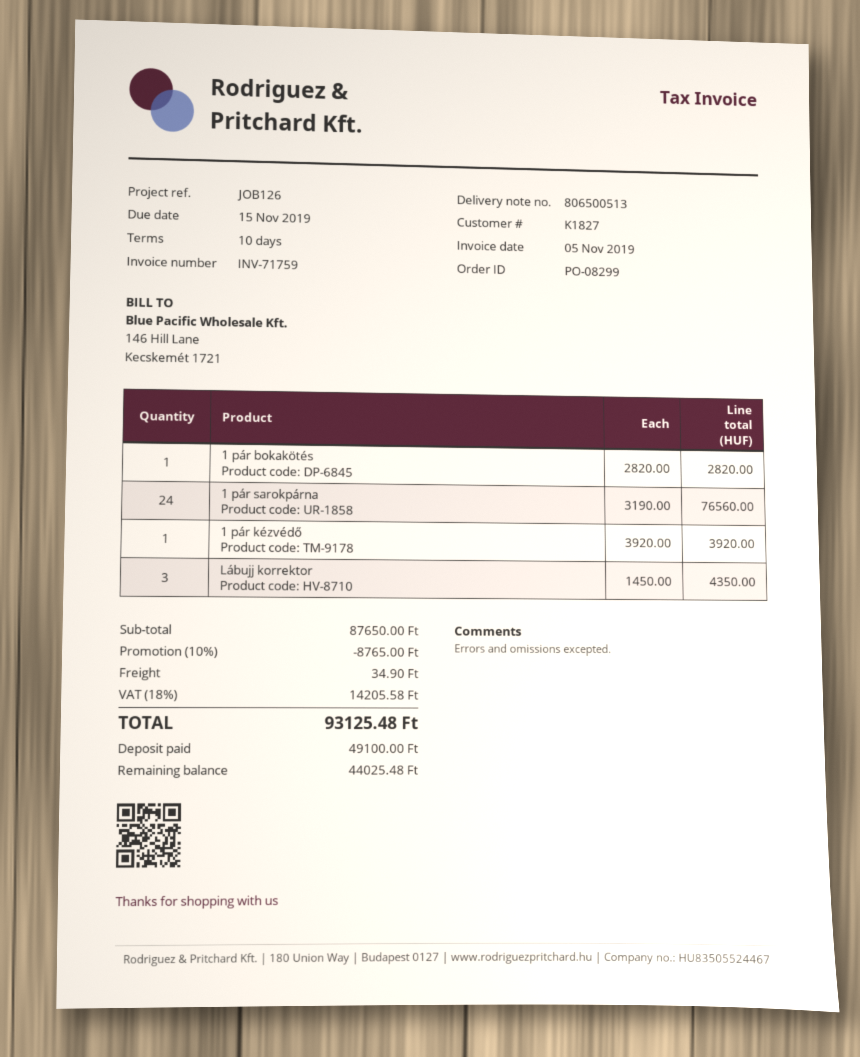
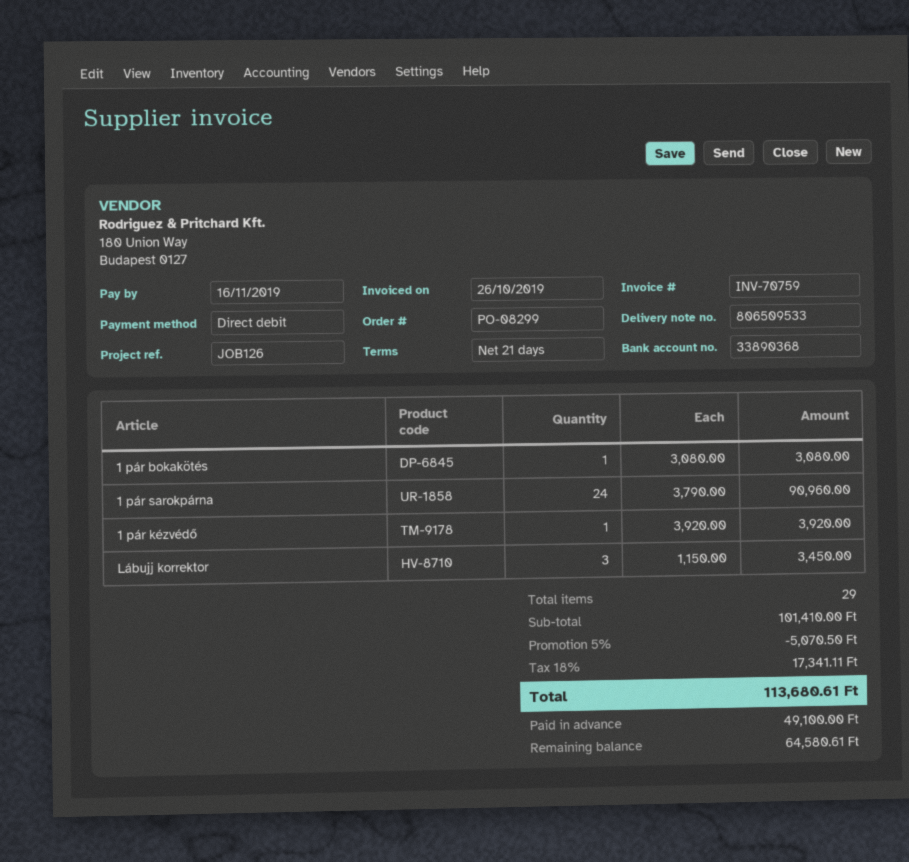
delivery note number: 806500513 -> 806509533
invoice number: INV-71759 -> INV-70759
invoice date: 2019-11-05 -> 2019-10-26
payment terms: 10 days -> 21 days
due date: 2019-11-15 -> 2019-11-16
1 pár bokakötés: 1 x 2820.00 = 2820.00 -> 1 x 3080.00 = 3080.00
1 pár sarokpárna: 24 x 3190.00 = 76560.00 -> 24 x 3790.00 = 90960.00
Lábujj korrektor: 3 x 1450.00 = 4350.00 -> 3 x 1150.00 = 3450.00
subtotal: 87650.00 -> 101410.00
discount: 10% = 8765.00 -> 5% = 5070.50
shipping: 34.90 -> none
tax: 18% = 14205.58 -> 18% = 17341.11
total: 93125.48 -> 113680.61
balance: 44025.48 -> 64580.61

